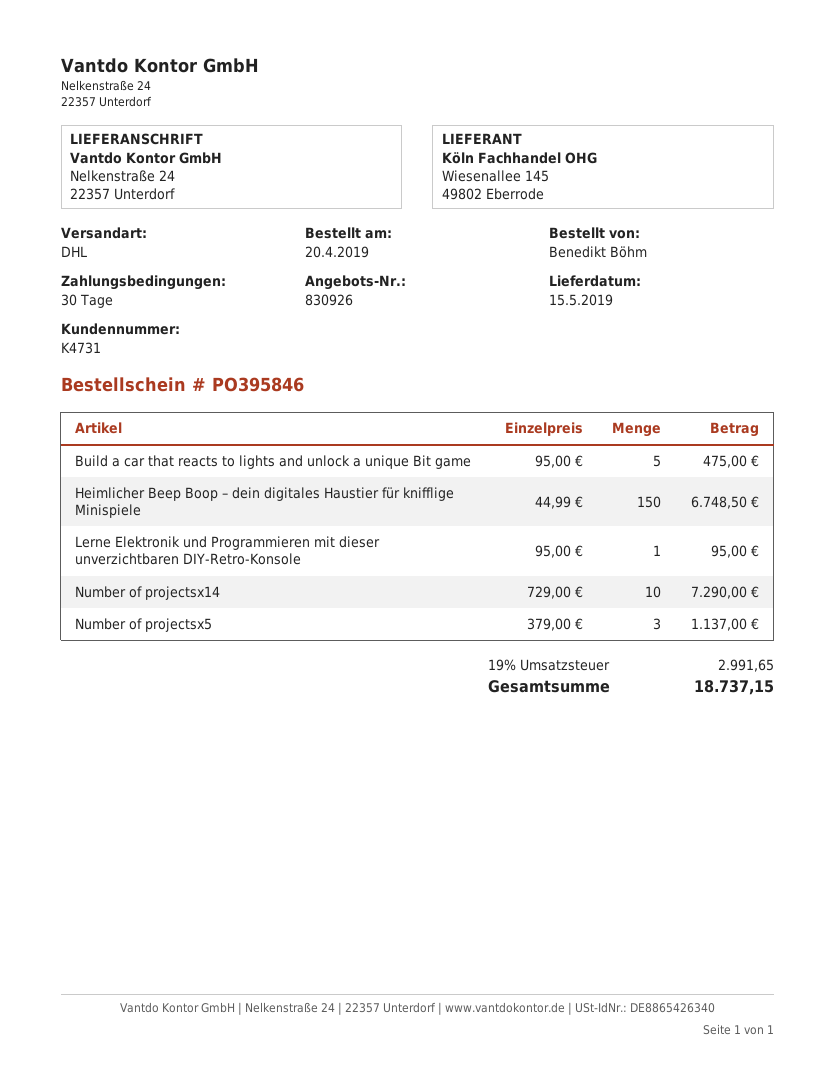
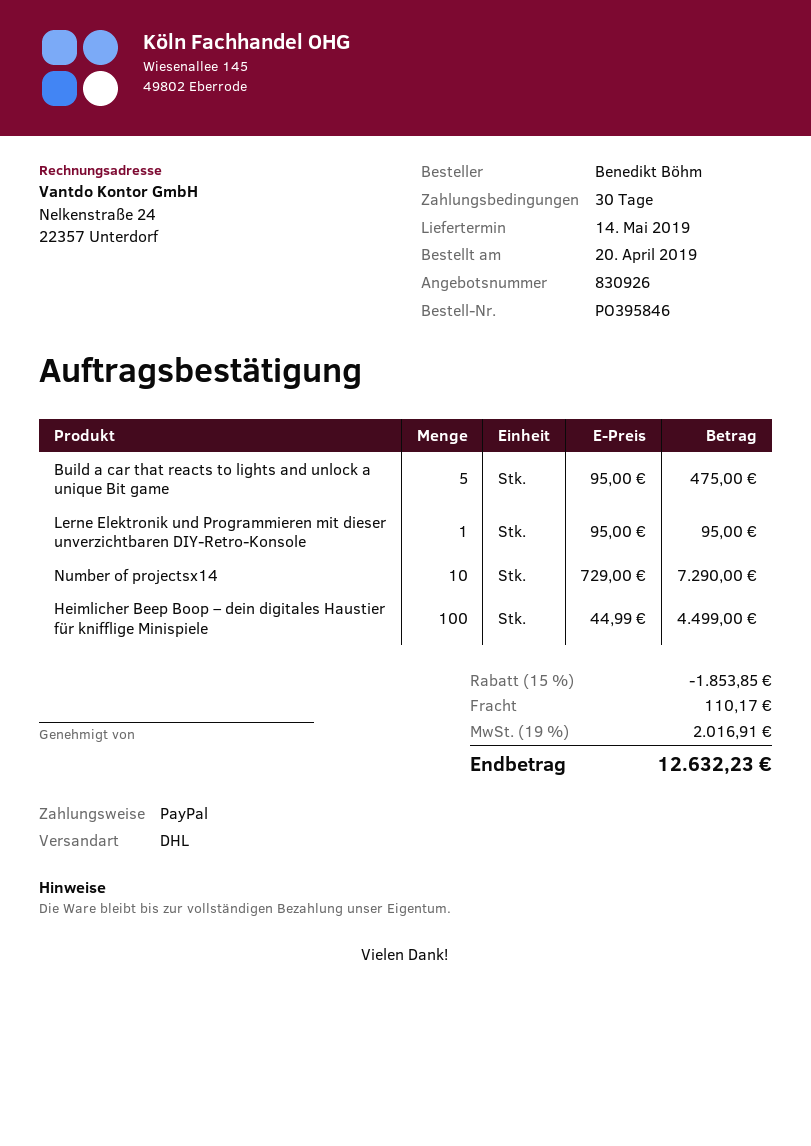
delivery date: 2019-05-15 -> 2019-05-14
Heimlicher Beep Boop – dein digitales Haustier für knifflige Minispiele: 150 x 44.99 = 6748.50 -> 100 x 44.99 = 4499.00
Number of projectsx5: 3 x 379.00 = 1137.00 -> none
discount: none -> 15% = 1853.85
shipping: none -> 110.17
tax: 19% = 2991.65 -> 19% = 2016.91
total: 18737.15 -> 12632.23

